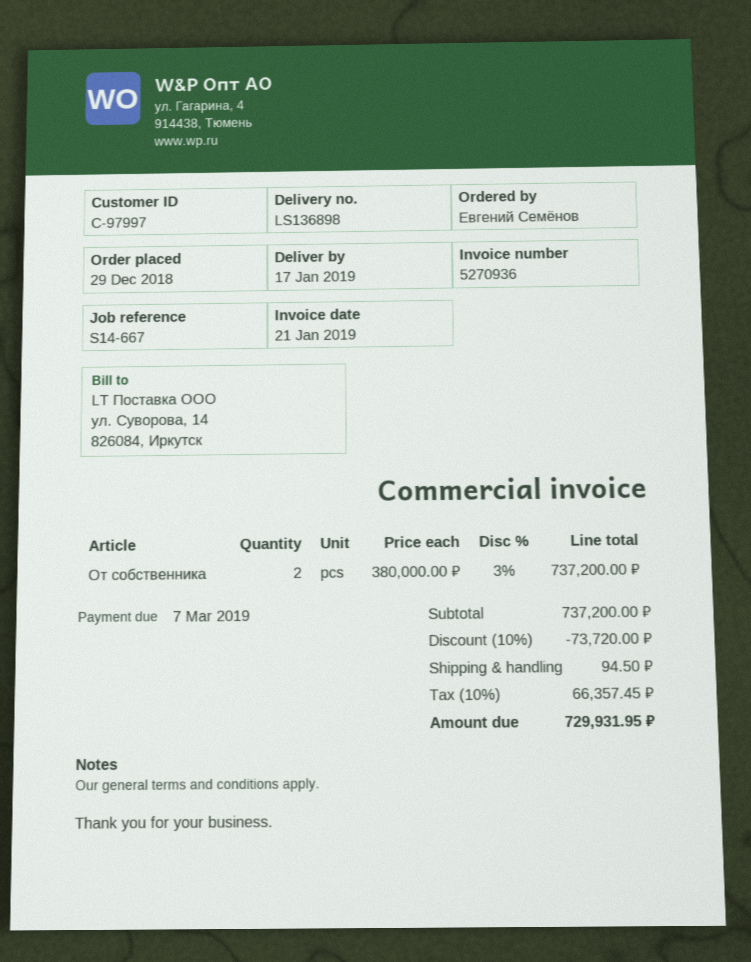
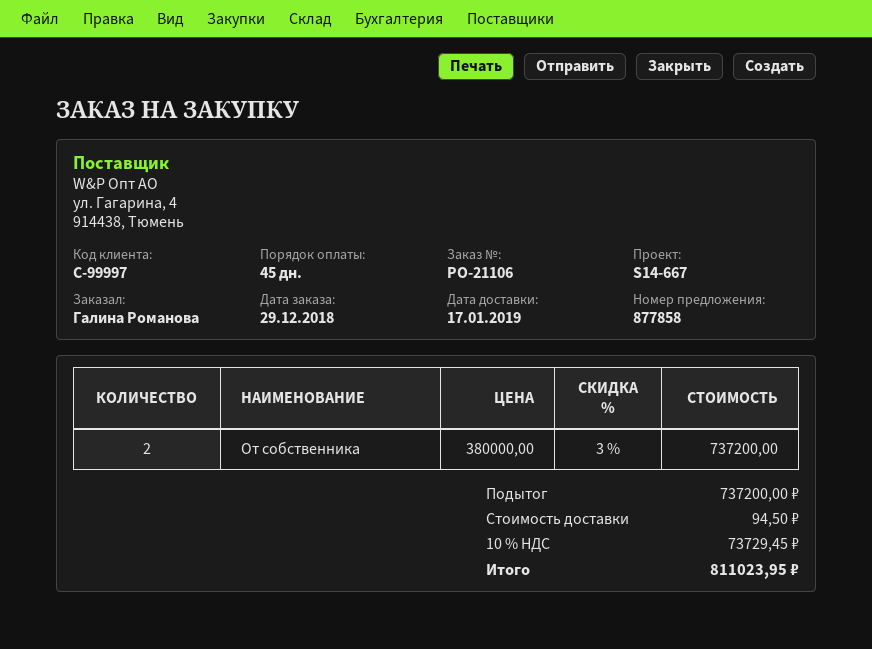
customer number: C-97997 -> C-99997
ordered by: Евгений Семёнов -> Галина Романова
discount: 10% = 73720.00 -> none
tax: 10% = 66357.45 -> 10% = 73729.45
total: 729931.95 -> 811023.95

